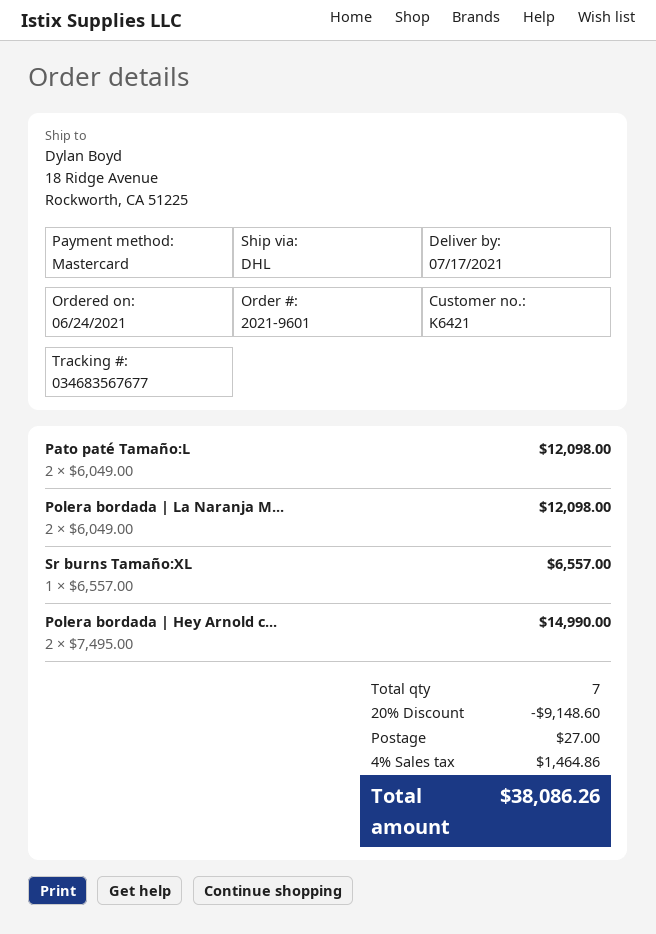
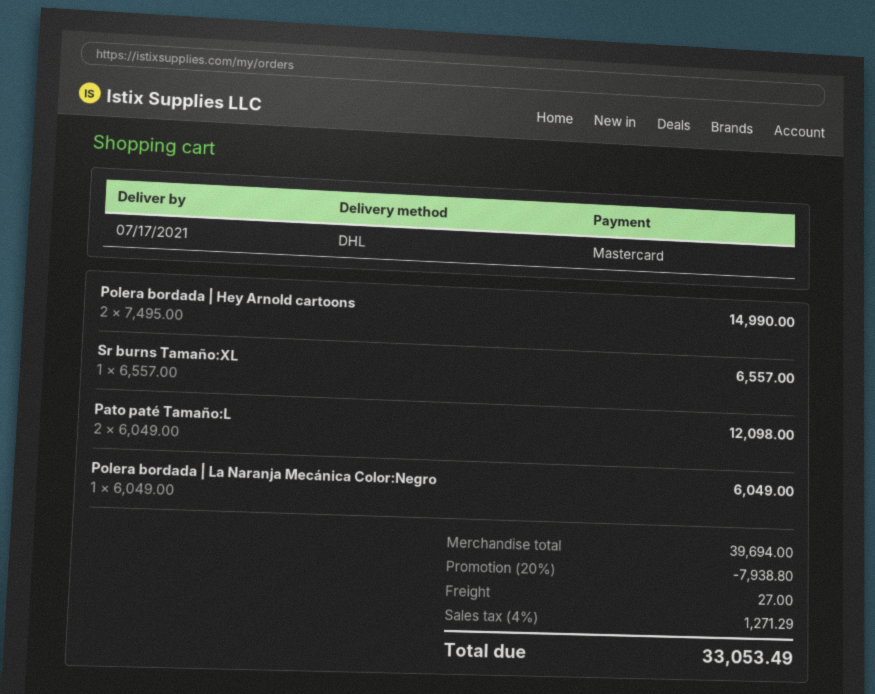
Polera bordada | La Naranja M...: 2 x 6049.00 = 12098.00 -> 1 x 6049.00 = 6049.00
discount: 20% = 9148.60 -> 20% = 7938.80
tax: 4% = 1464.86 -> 4% = 1271.29
total: 38086.26 -> 33053.49

